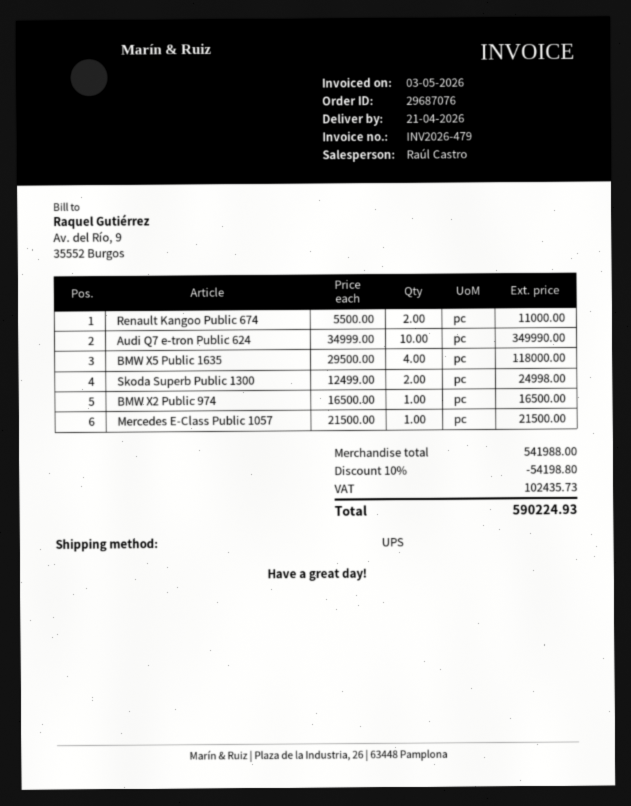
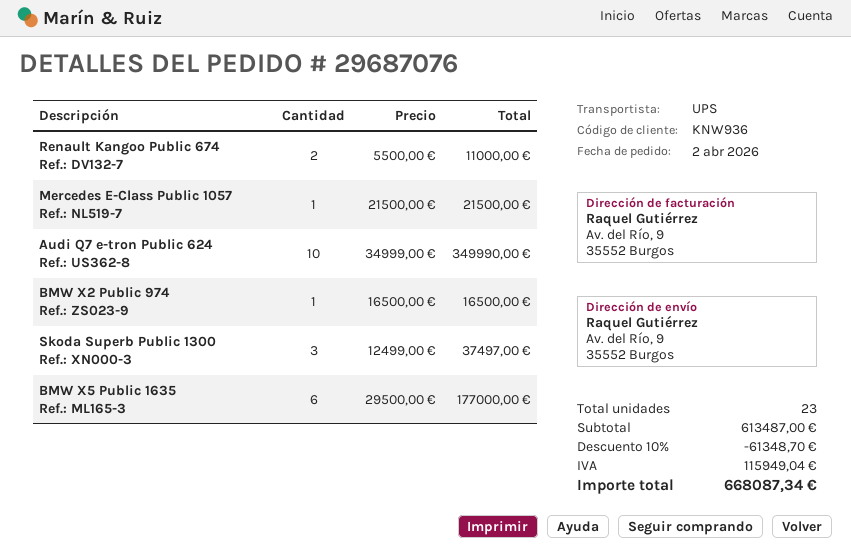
BMW X5 Public 1635: 4 x 29500.00 = 118000.00 -> 6 x 29500.00 = 177000.00
Skoda Superb Public 1300: 2 x 12499.00 = 24998.00 -> 3 x 12499.00 = 37497.00
subtotal: 541988.00 -> 613487.00
discount: 10% = 54198.80 -> 10% = 61348.70
tax: 102435.73 -> 115949.04
total: 590224.93 -> 668087.34

